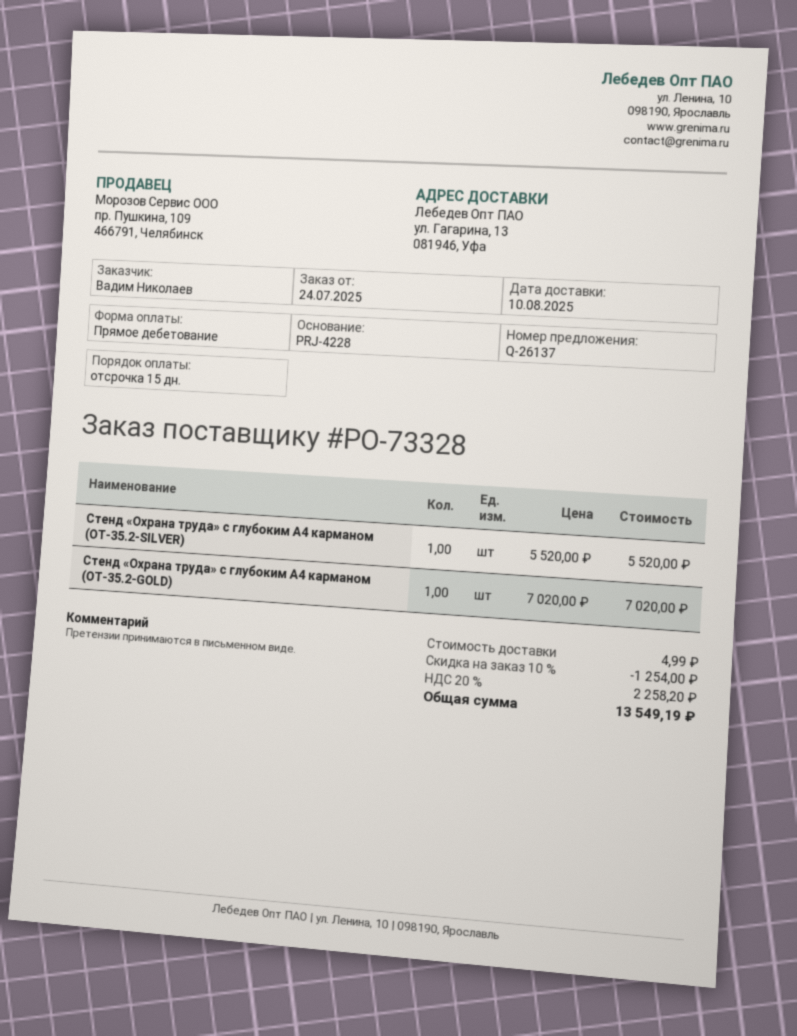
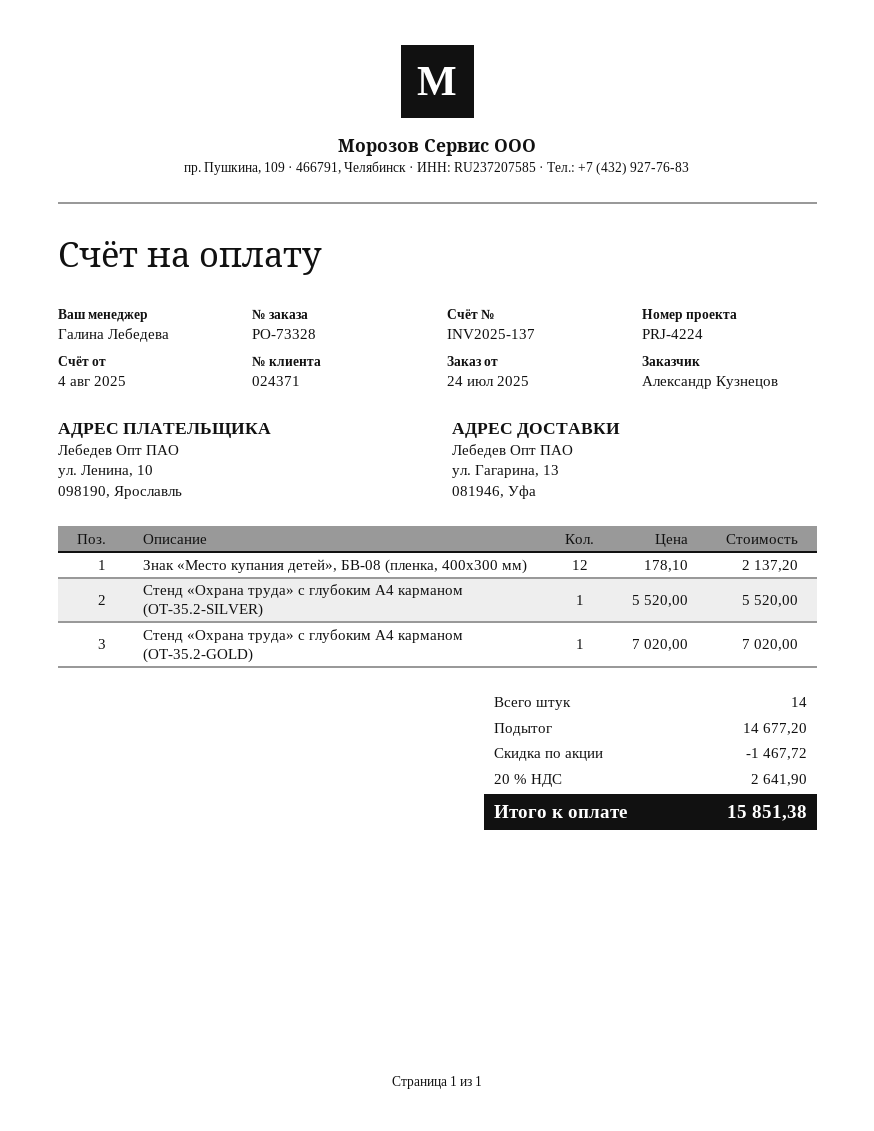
reference: PRJ-4228 -> PRJ-4224
ordered by: Вадим Николаев -> Александр Кузнецов
Знак «Место купания детей», БВ-08 (пленка, 400х300 мм): none -> 12 x 178.10 = 2137.20
discount: 1254.00 -> 1467.72
shipping: 4.99 -> none
tax: 20% = 2258.20 -> 20% = 2641.90
total: 13549.19 -> 15851.38

